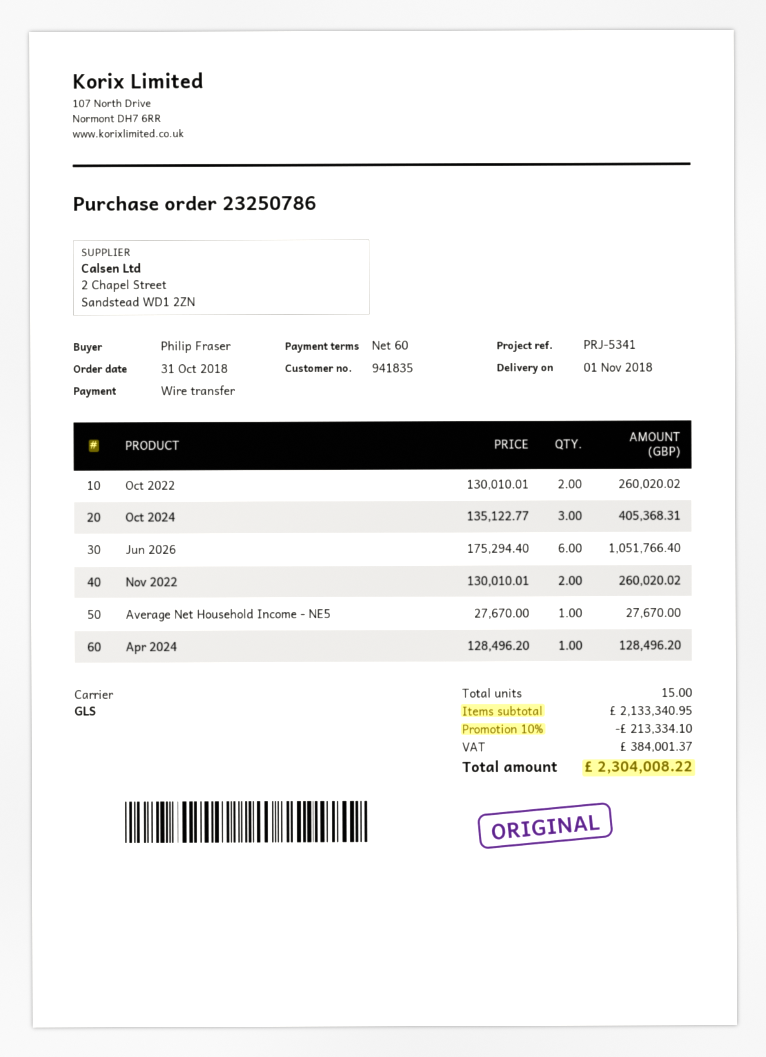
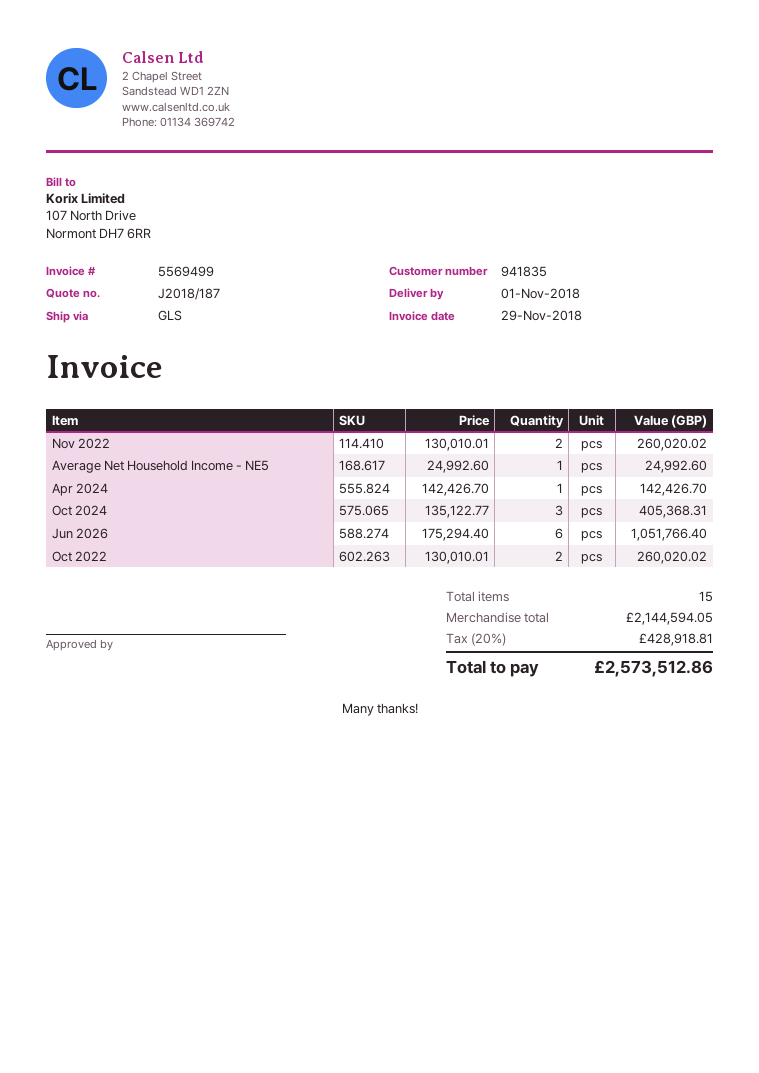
Average Net Household Income - NE5: 1 x 27670.00 = 27670.00 -> 1 x 24992.60 = 24992.60
Apr 2024: 1 x 128496.20 = 128496.20 -> 1 x 142426.70 = 142426.70
subtotal: 2133340.95 -> 2144594.05
discount: 10% = 213334.10 -> none
tax: 384001.37 -> 428918.81
total: 2304008.22 -> 2573512.86

